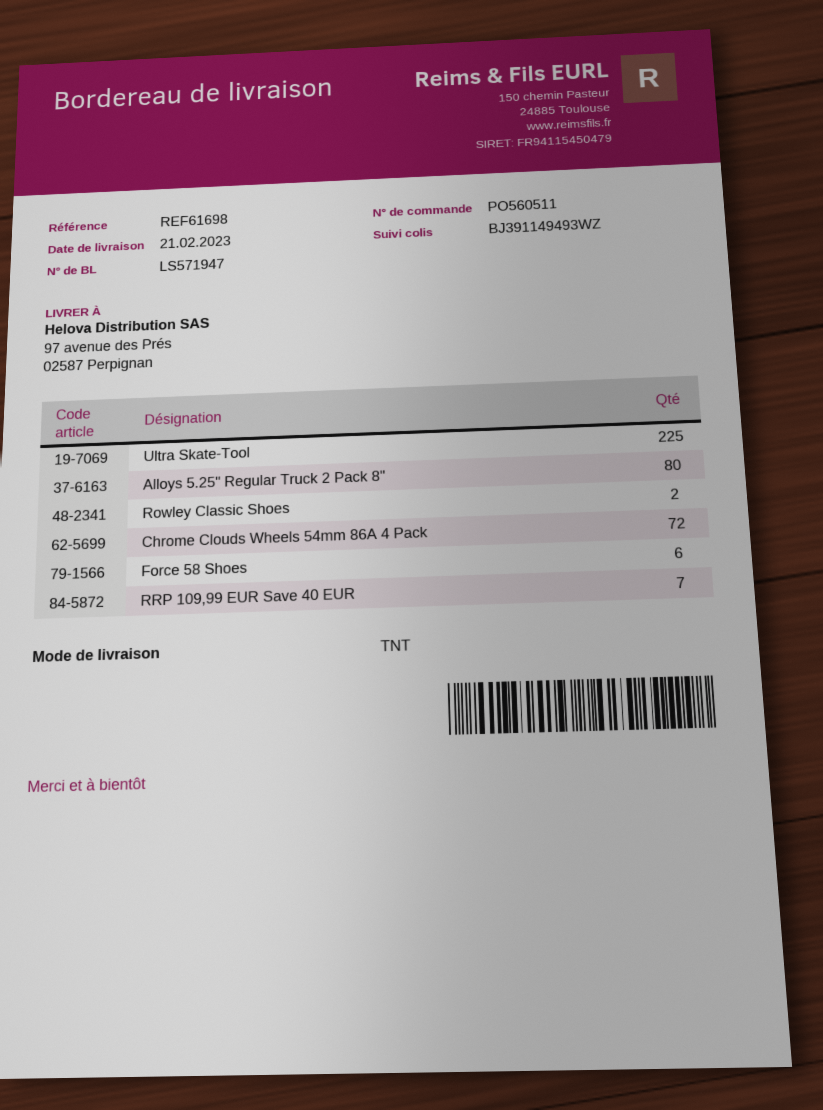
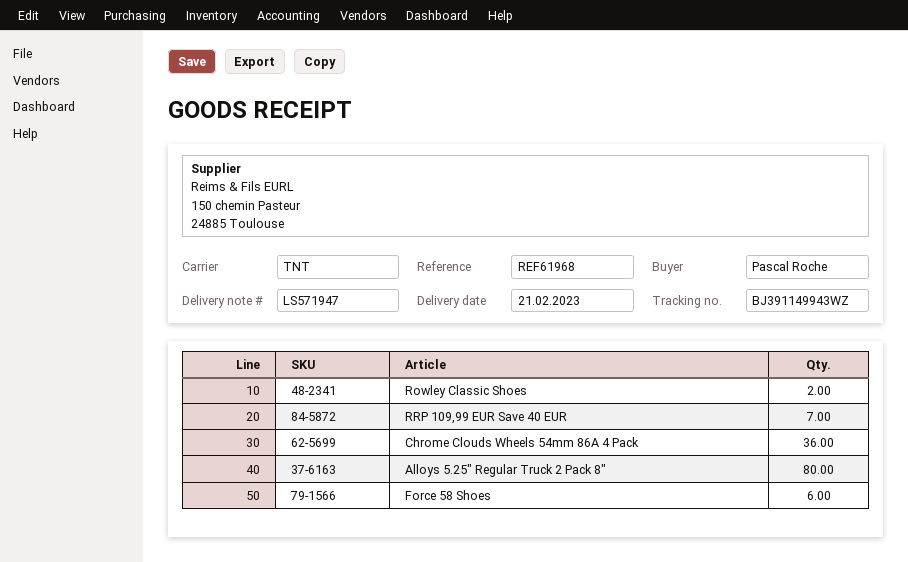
reference: REF61698 -> REF61968
tracking number: BJ391149493WZ -> BJ391149943WZ
Ultra Skate-Tool: 225 -> none
Chrome Clouds Wheels 54mm 86A 4 Pack: 72 -> 36

